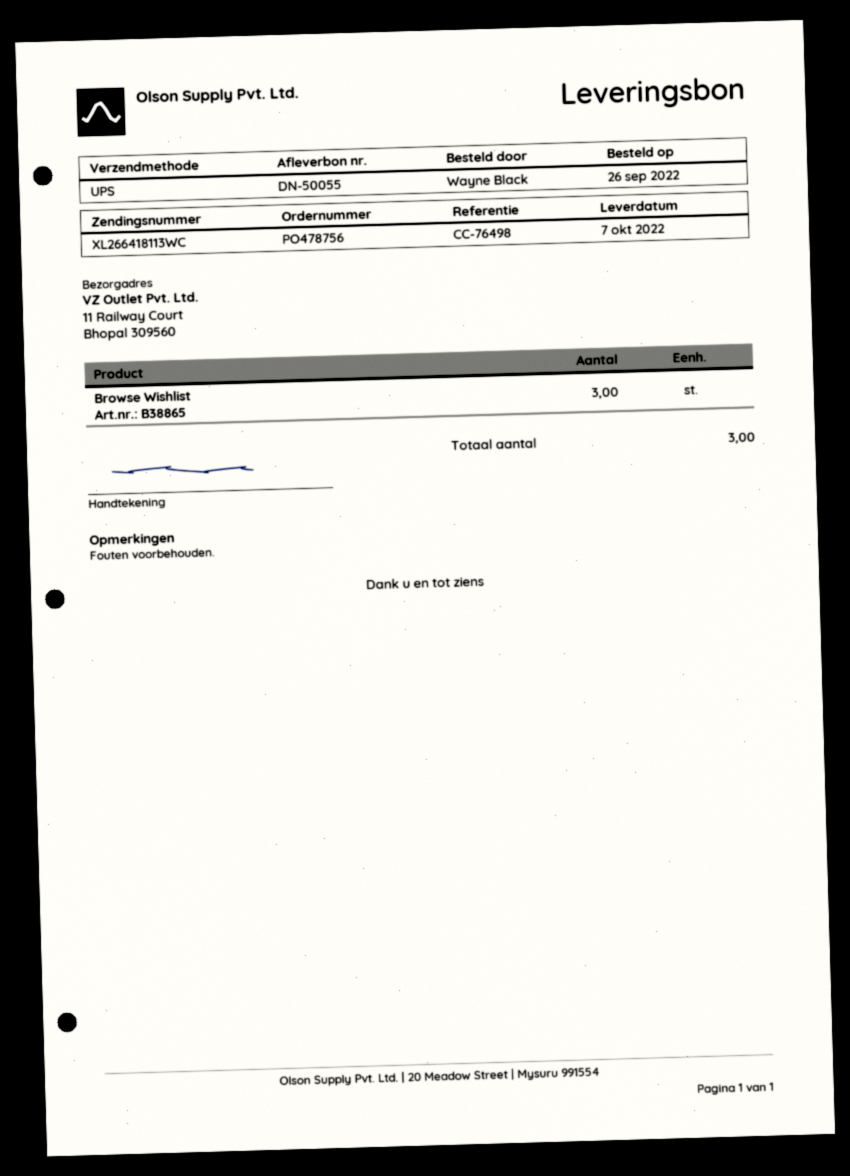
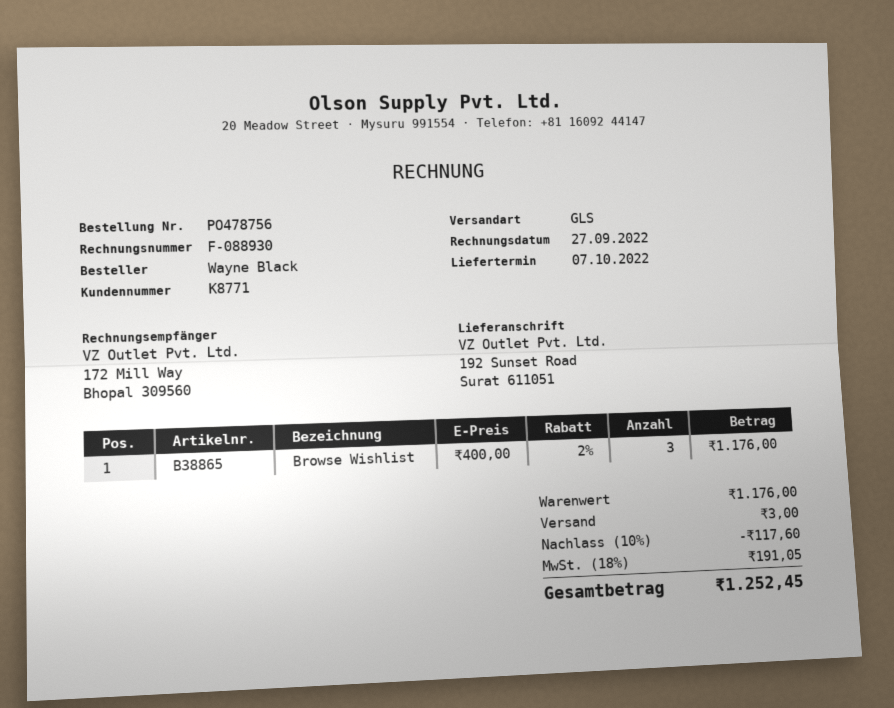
shipping method: UPS -> GLS
ship to: 11 Railway Court, Bhopal 309560 -> 192 Sunset Road, Surat 611051

